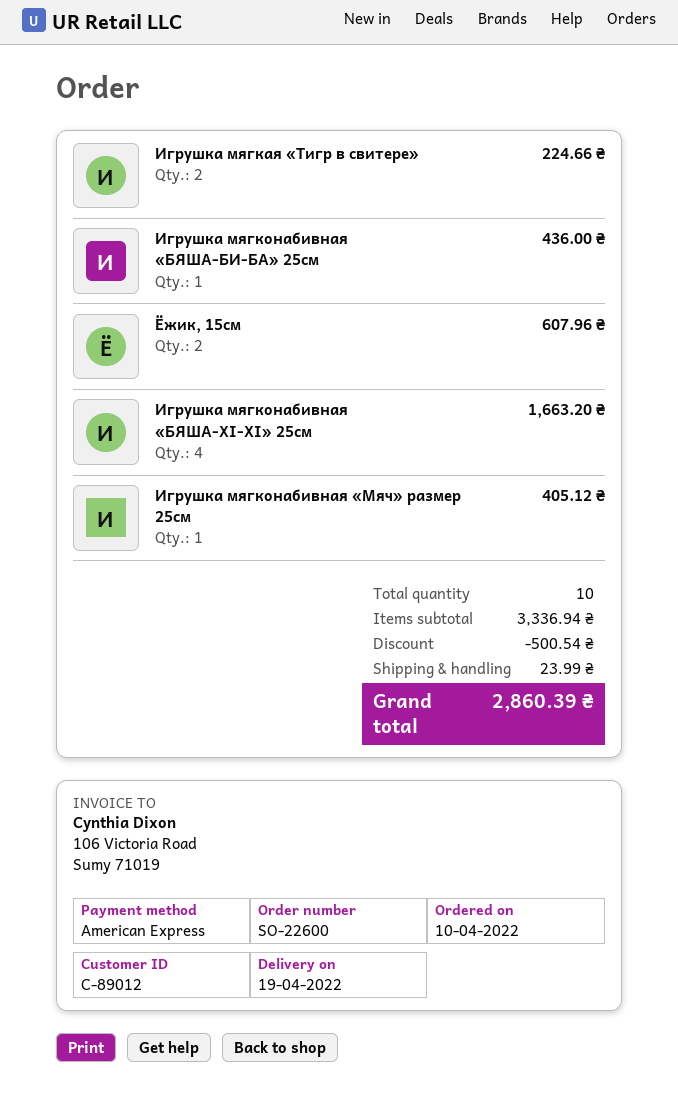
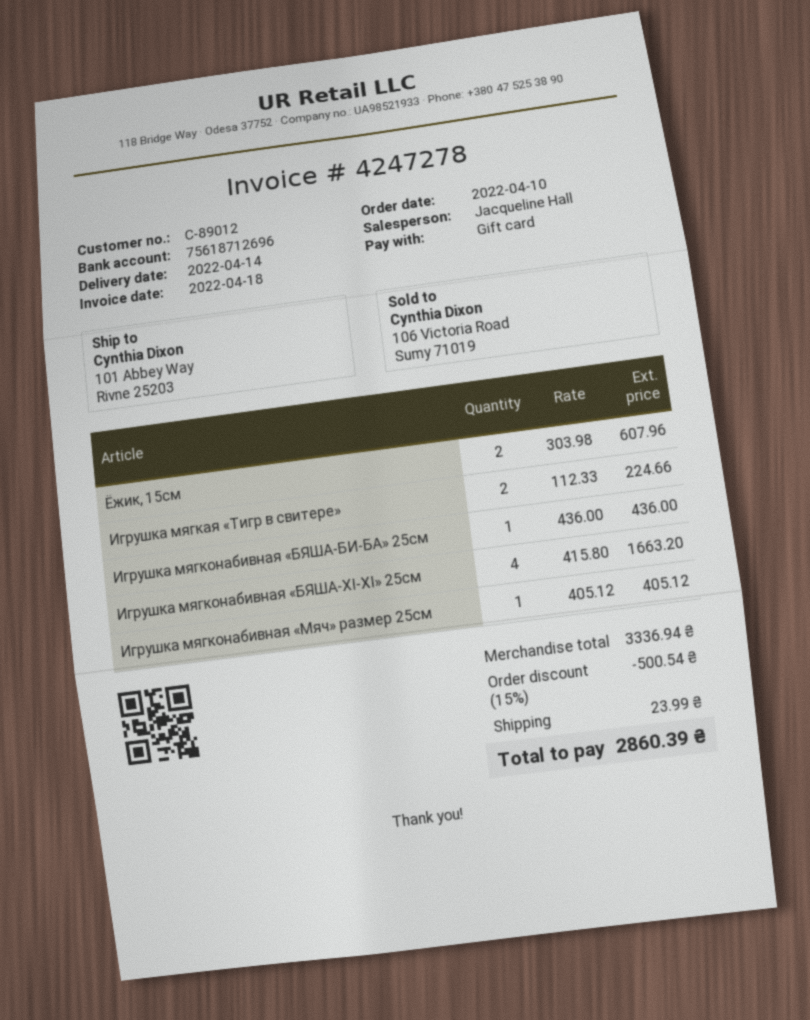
delivery date: 2022-04-19 -> 2022-04-14
payment method: American Express -> gift card

